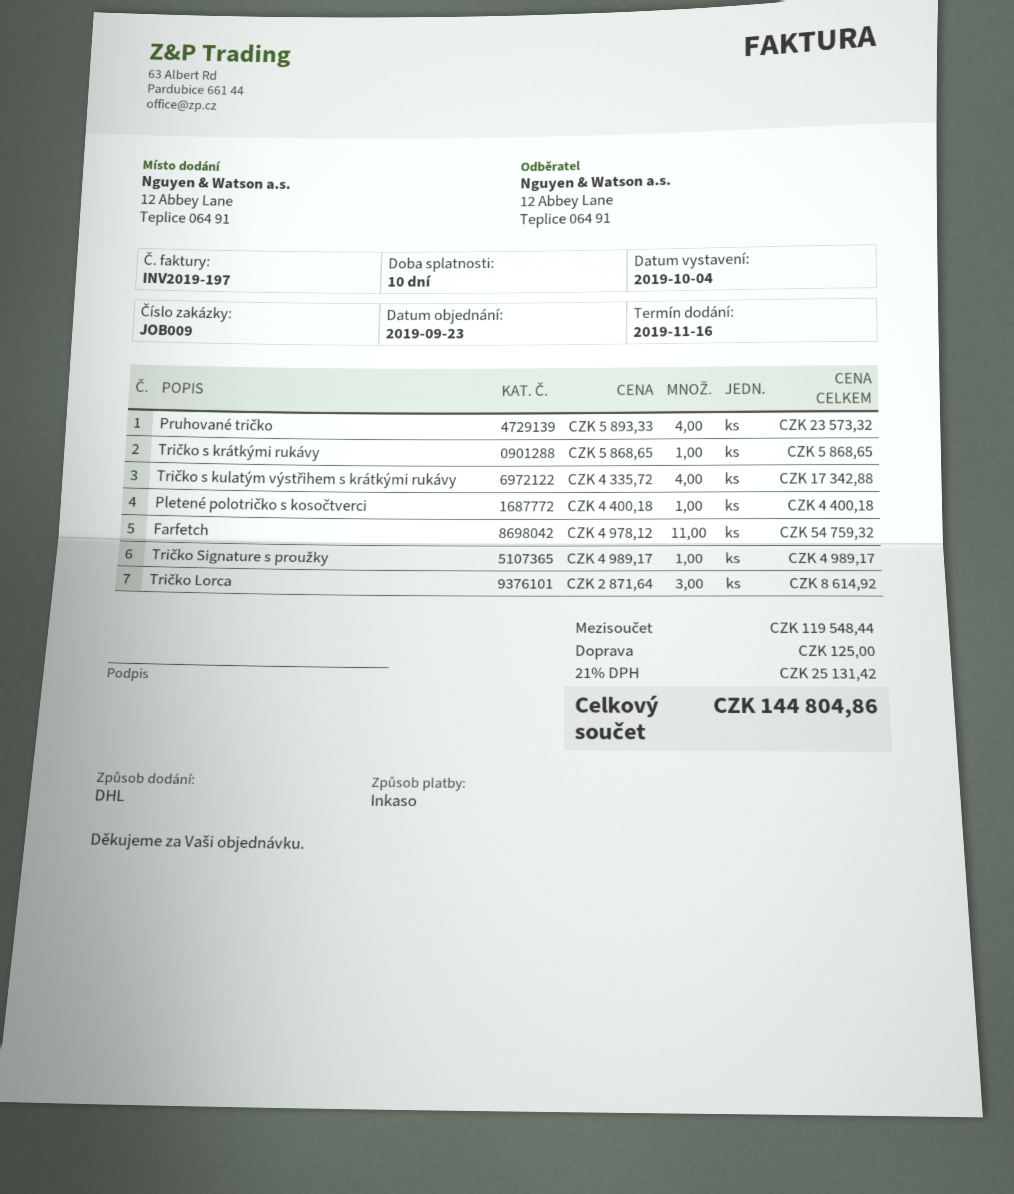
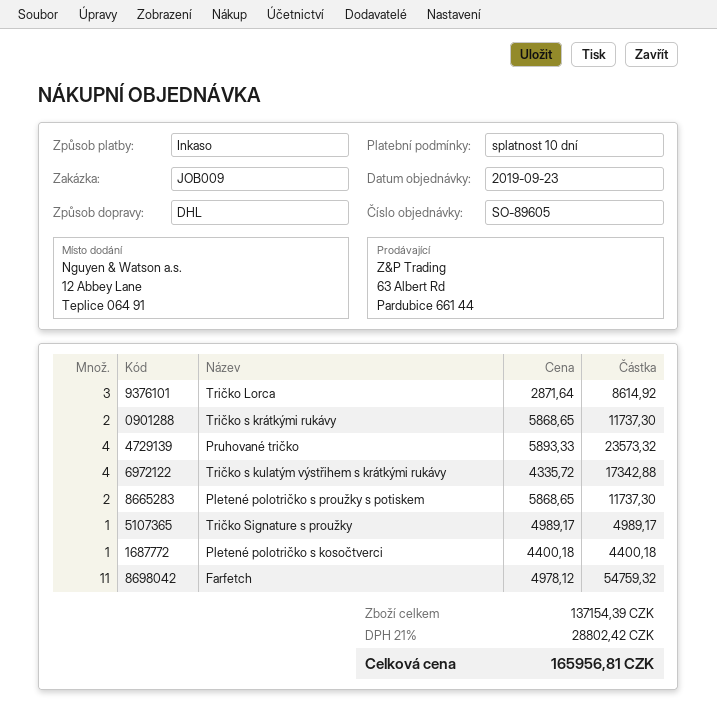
Tričko s krátkými rukávy: 1 x 5868.65 = 5868.65 -> 2 x 5868.65 = 11737.30
Pletené polotričko s proužky s potiskem: none -> 2 x 5868.65 = 11737.30
subtotal: 119548.44 -> 137154.39
shipping: 125.00 -> none
tax: 21% = 25131.42 -> 21% = 28802.42
total: 144804.86 -> 165956.81

